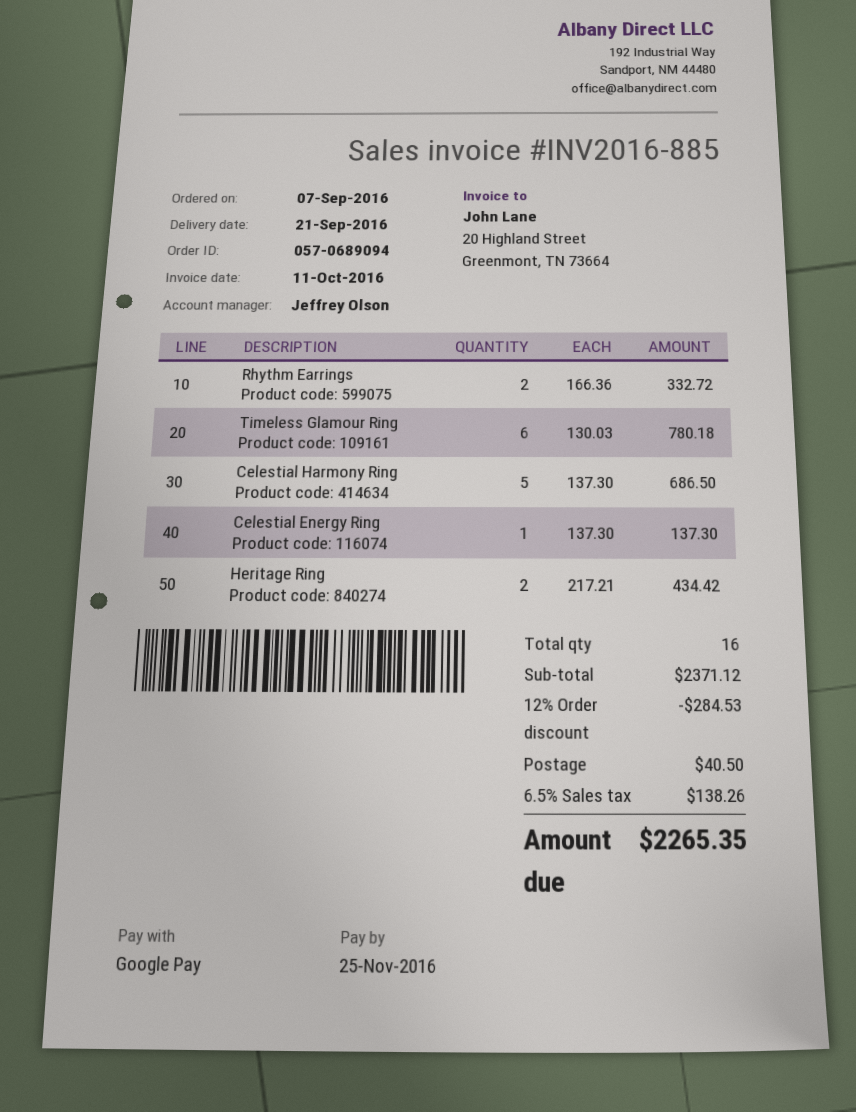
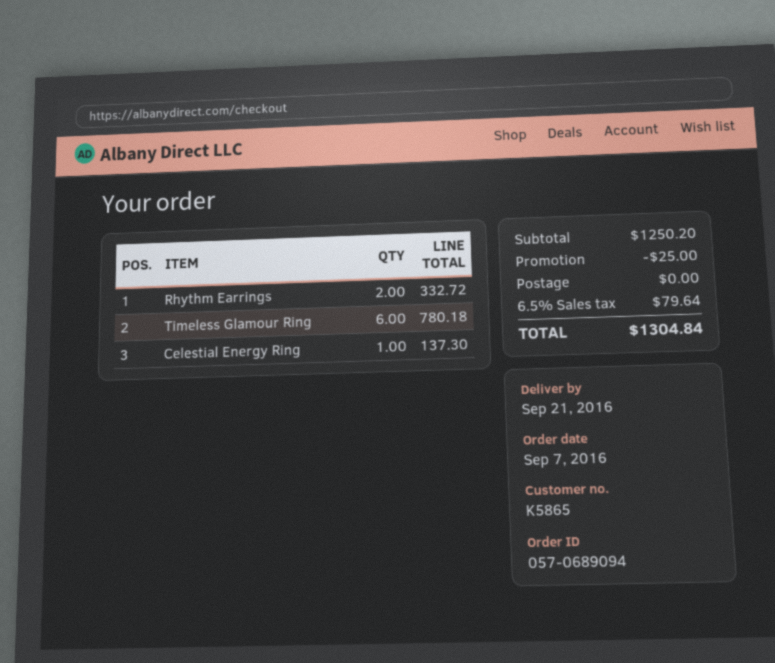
Celestial Harmony Ring: 5 for 686.50 -> none
Heritage Ring: 2 for 434.42 -> none
subtotal: 2371.12 -> 1250.20
discount: 284.53 -> 25.00
shipping: 40.50 -> 0.00
tax: 6.5% = 138.26 -> 6.5% = 79.64
total: 2265.35 -> 1304.84

